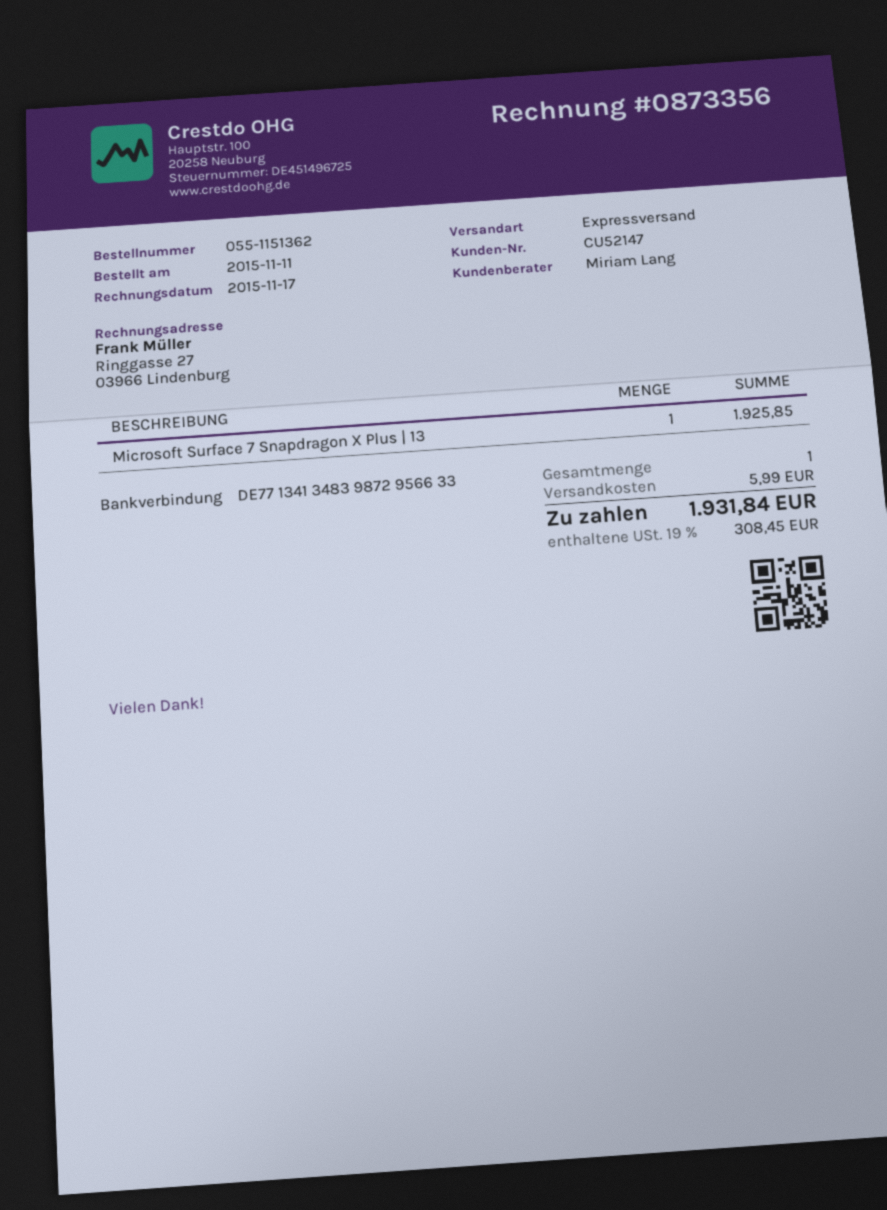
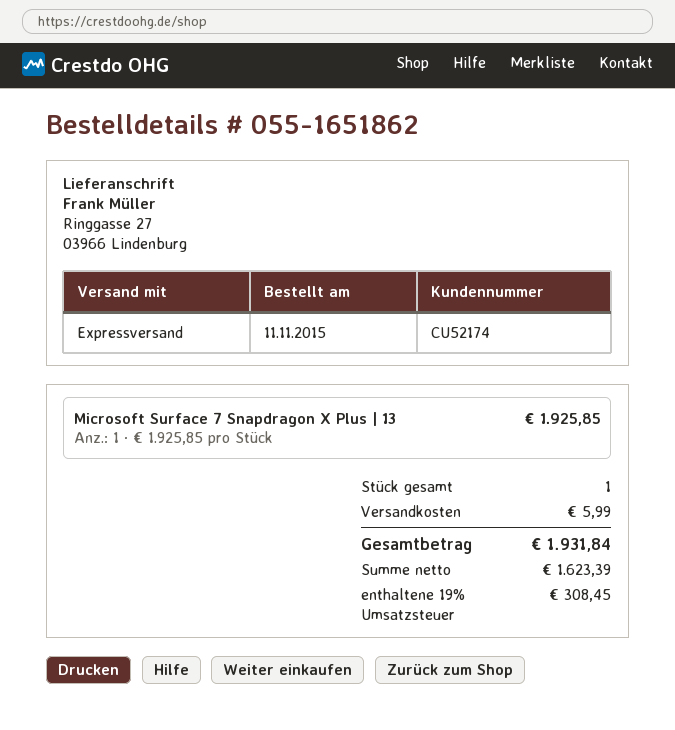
order number: 055-1151362 -> 055-1651862
customer number: CU52147 -> CU52174

